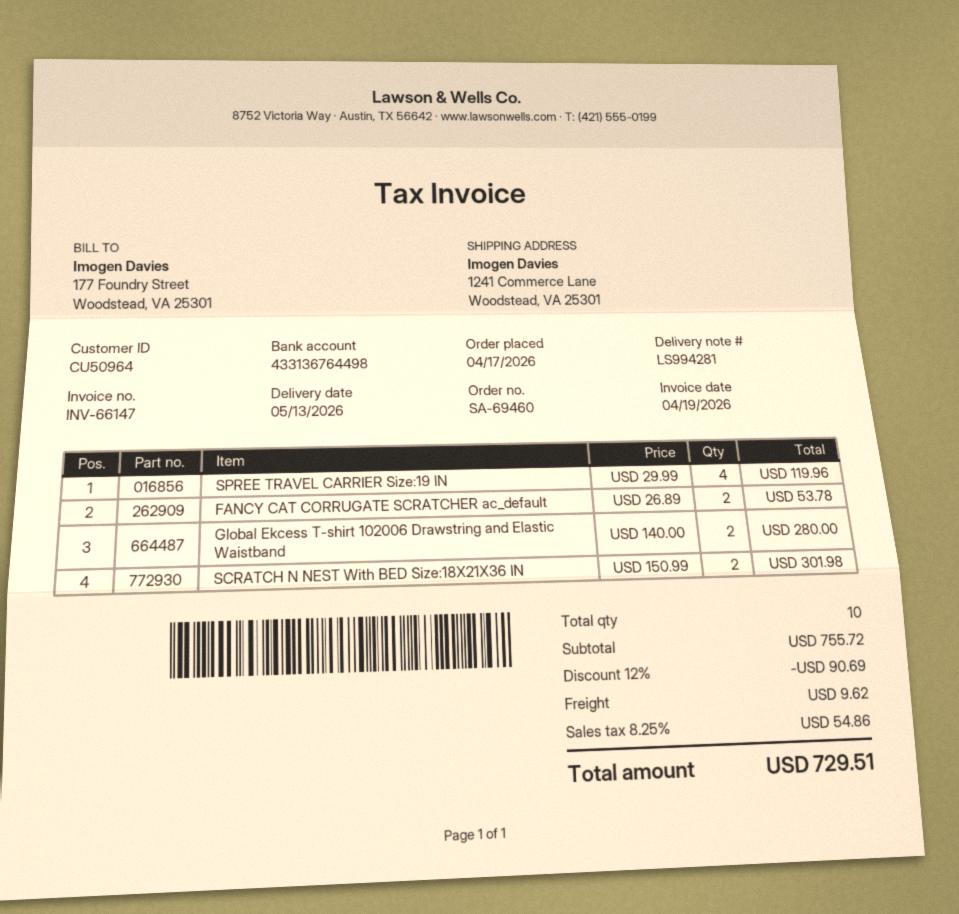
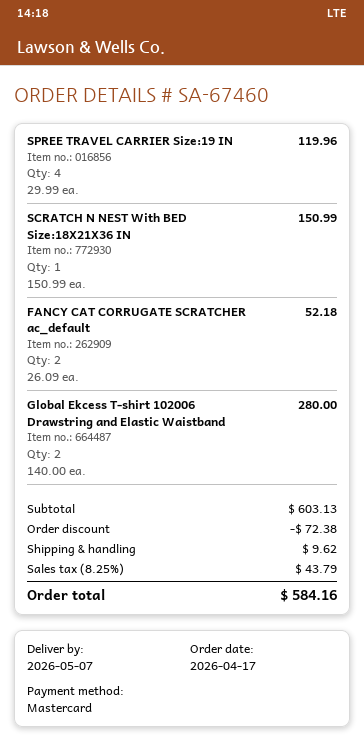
order number: SA-69460 -> SA-67460
delivery date: 2026-05-13 -> 2026-05-07
FANCY CAT CORRUGATE SCRATCHER ac_default: 2 x 26.89 = 53.78 -> 2 x 26.09 = 52.18
SCRATCH N NEST With BED Size:18X21X36 IN: 2 x 150.99 = 301.98 -> 1 x 150.99 = 150.99
subtotal: 755.72 -> 603.13
discount: 90.69 -> 72.38
tax: 8.25% = 54.86 -> 8.25% = 43.79
total: 729.51 -> 584.16

